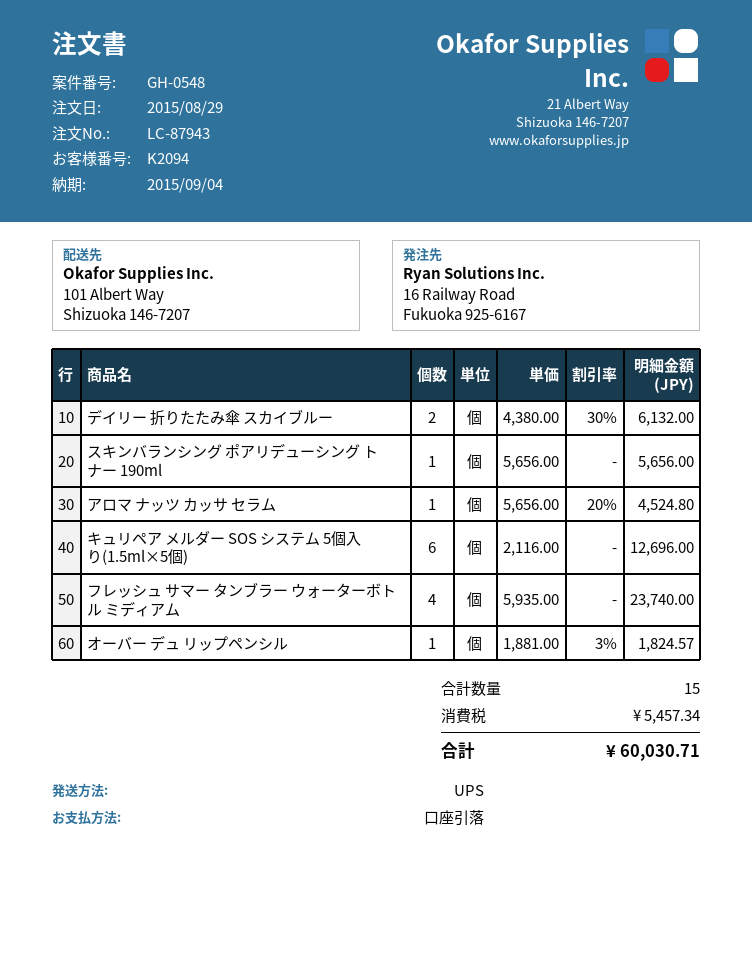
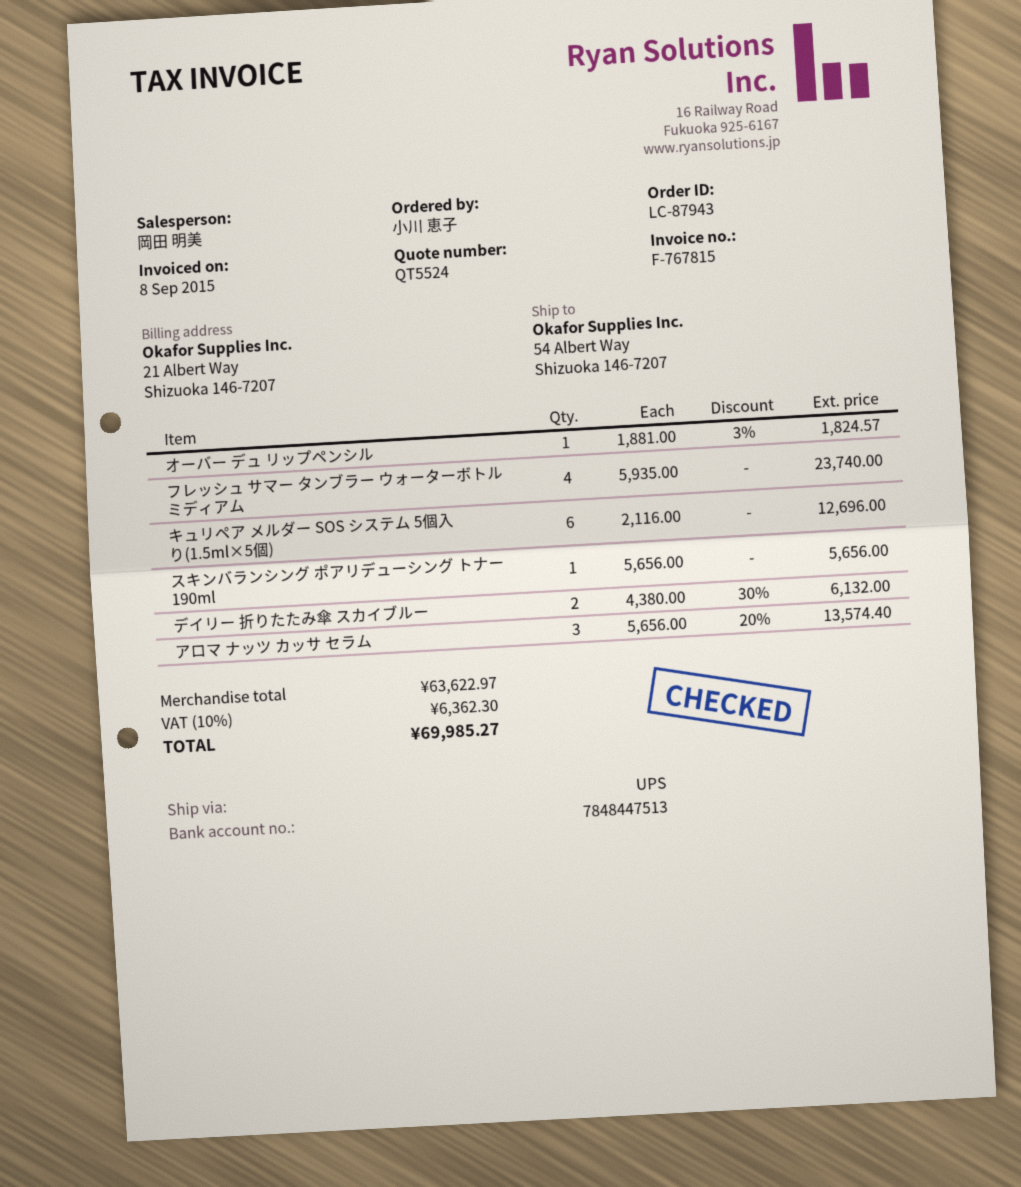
ship to: 101 Albert Way, Shizuoka 146-7207 -> 54 Albert Way, Shizuoka 146-7207
アロマ ナッツ カッサ セラム: 1 x 5656.00 - 20% = 4524.80 -> 3 x 5656.00 - 20% = 13574.40
tax: 5457.34 -> 6362.30
total: 60030.71 -> 69985.27

